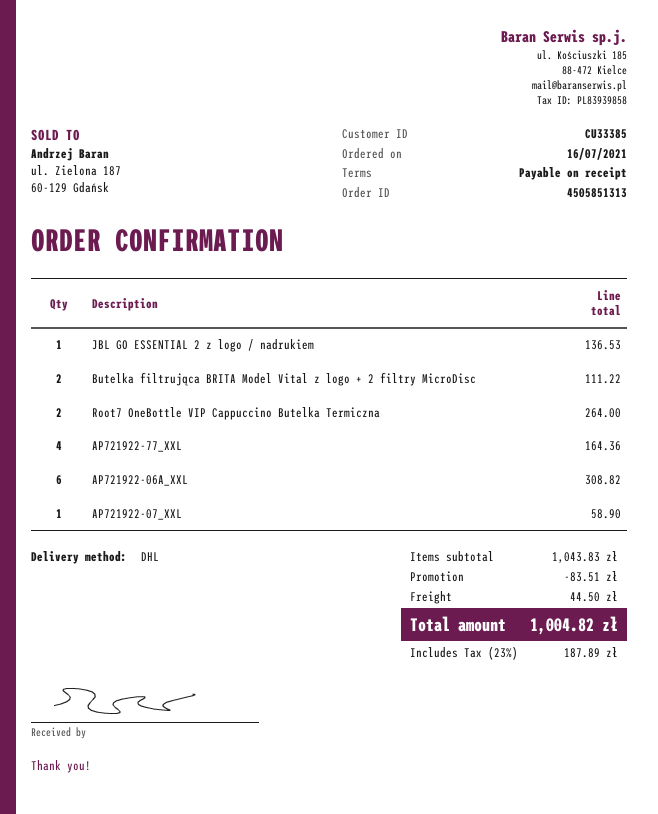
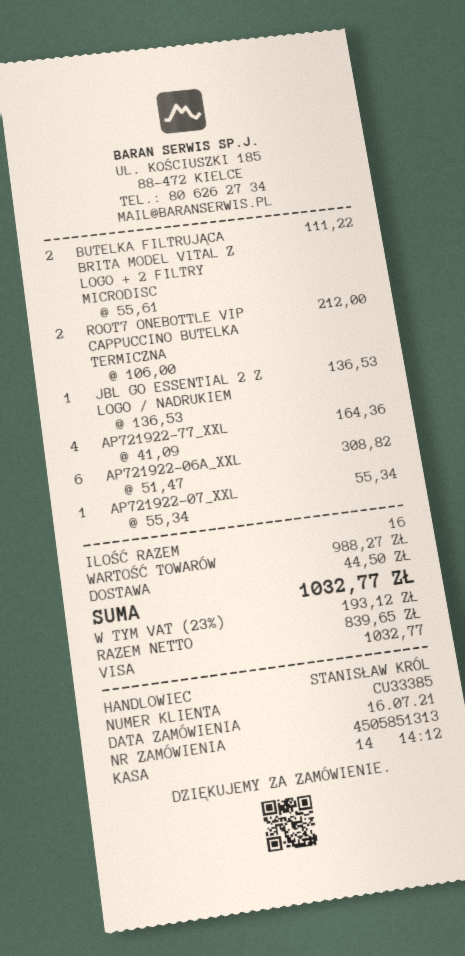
Root7 OneBottle VIP Cappuccino Butelka Termiczna: 2 for 264.00 -> 2 for 212.00
AP721922-07_XXL: 1 for 58.90 -> 1 for 55.34
subtotal: 1043.83 -> 988.27
discount: 83.51 -> none
tax: 23% = 187.89 -> 23% = 193.12
total: 1004.82 -> 1032.77

